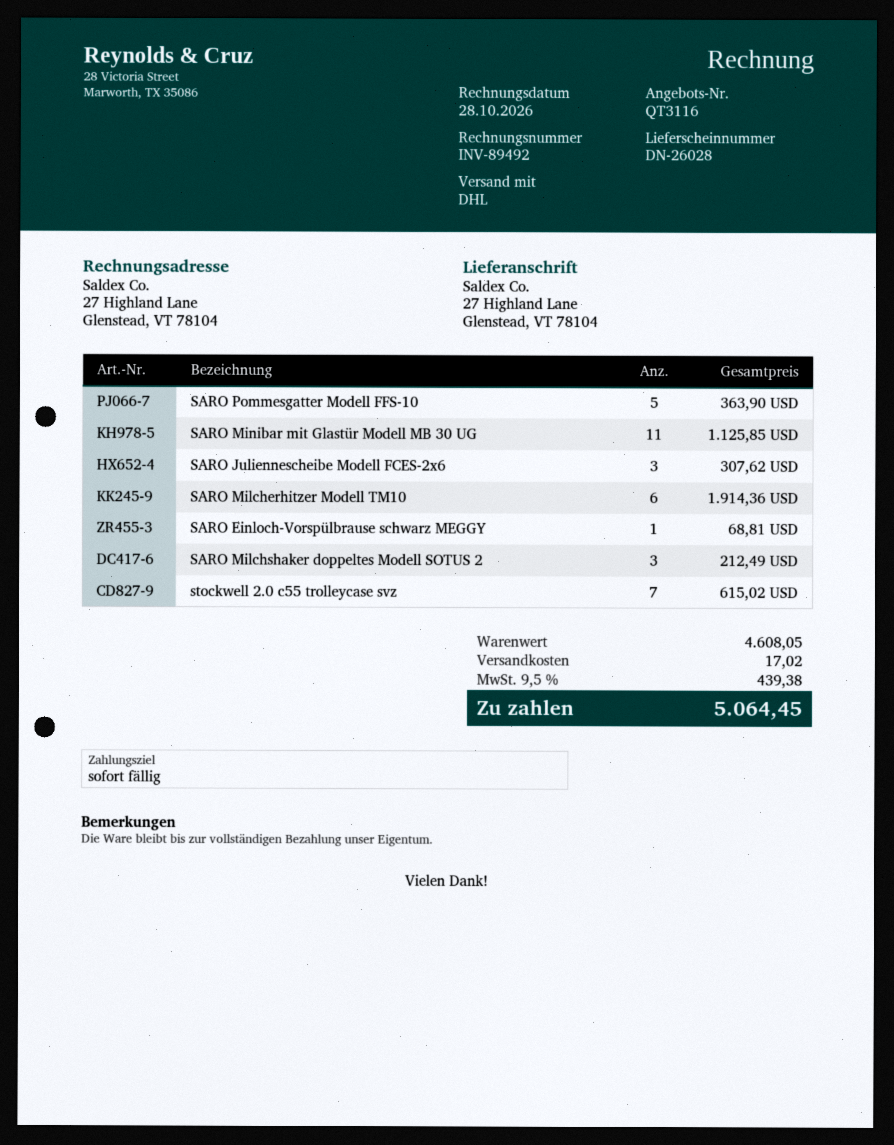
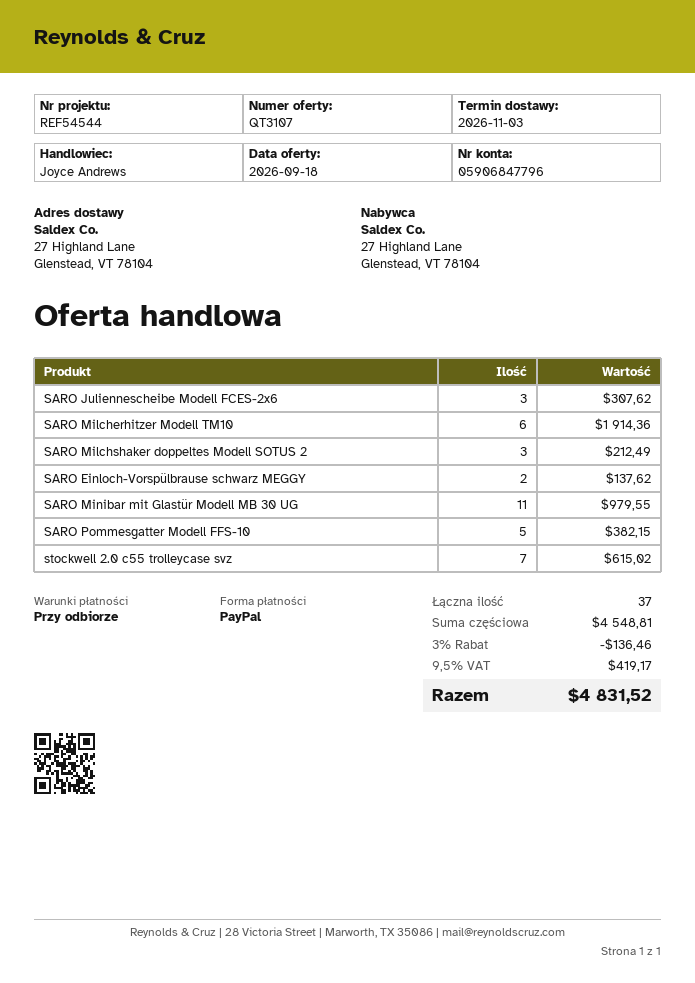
quote number: QT3116 -> QT3107
SARO Pommesgatter Modell FFS-10: 5 for 363.90 -> 5 for 382.15
SARO Minibar mit Glastür Modell MB 30 UG: 11 for 1125.85 -> 11 for 979.55
SARO Einloch-Vorspülbrause schwarz MEGGY: 1 for 68.81 -> 2 for 137.62
subtotal: 4608.05 -> 4548.81
discount: none -> 3% = 136.46
shipping: 17.02 -> none
tax: 9.5% = 439.38 -> 9.5% = 419.17
total: 5064.45 -> 4831.52

